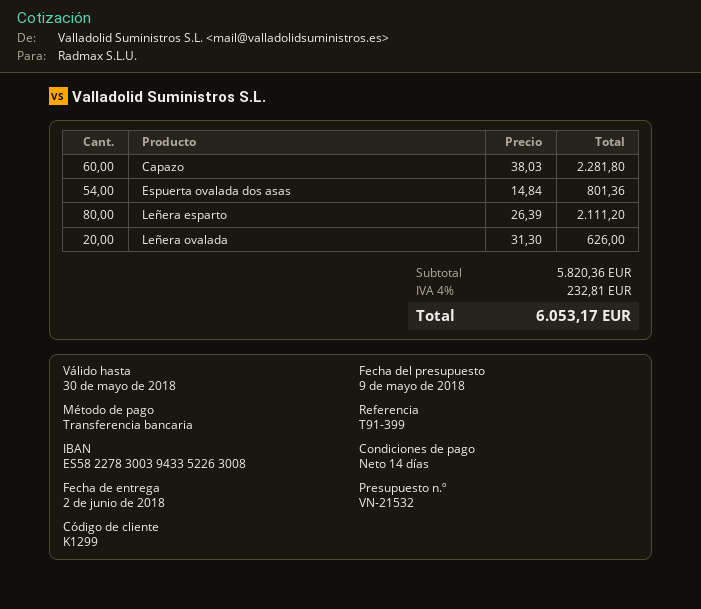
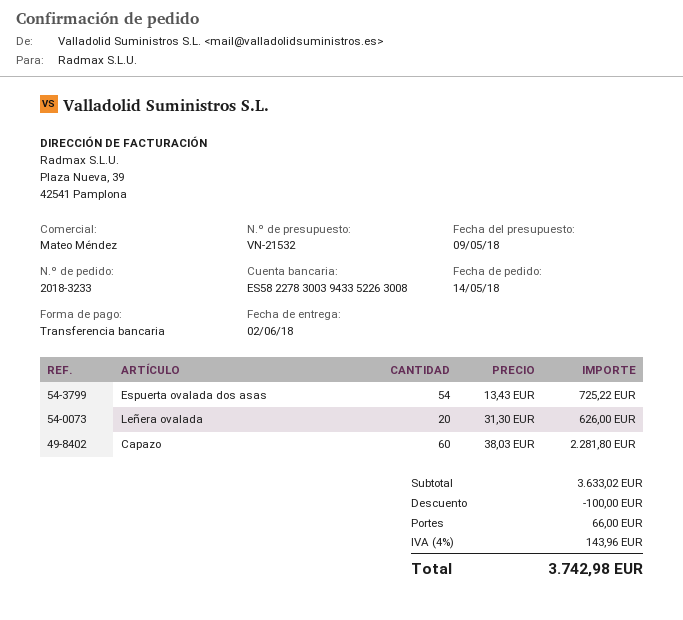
Espuerta ovalada dos asas: 54 x 14.84 = 801.36 -> 54 x 13.43 = 725.22
Leñera esparto: 80 x 26.39 = 2111.20 -> none
subtotal: 5820.36 -> 3633.02
discount: none -> 100.00
shipping: none -> 66.00
tax: 4% = 232.81 -> 4% = 143.96
total: 6053.17 -> 3742.98

